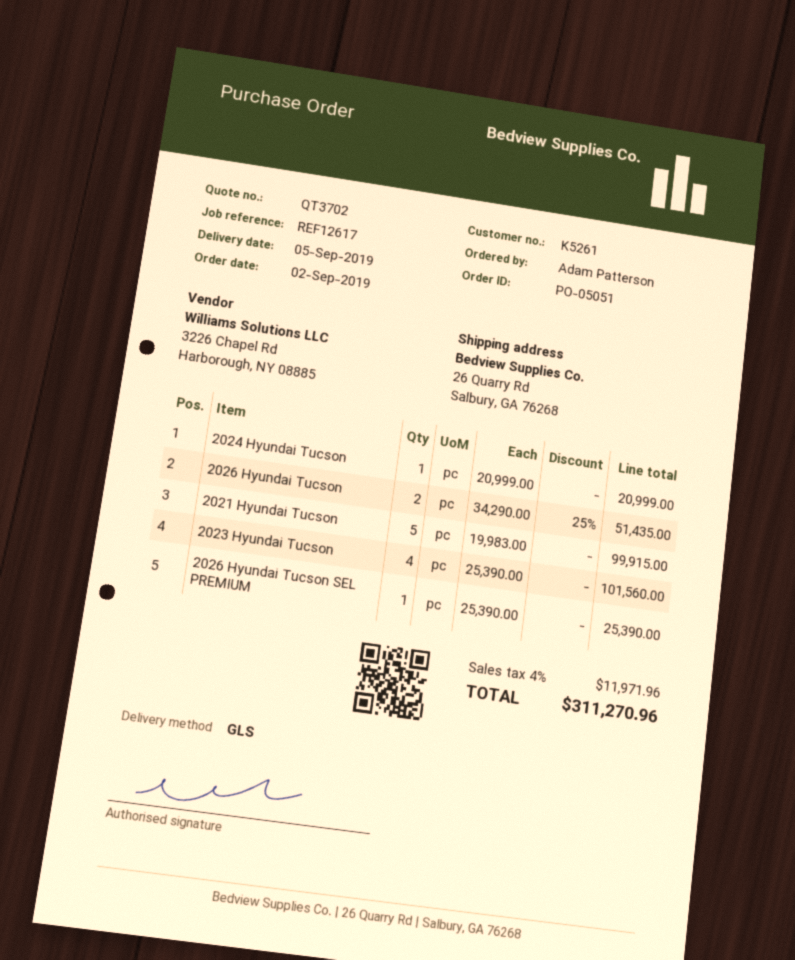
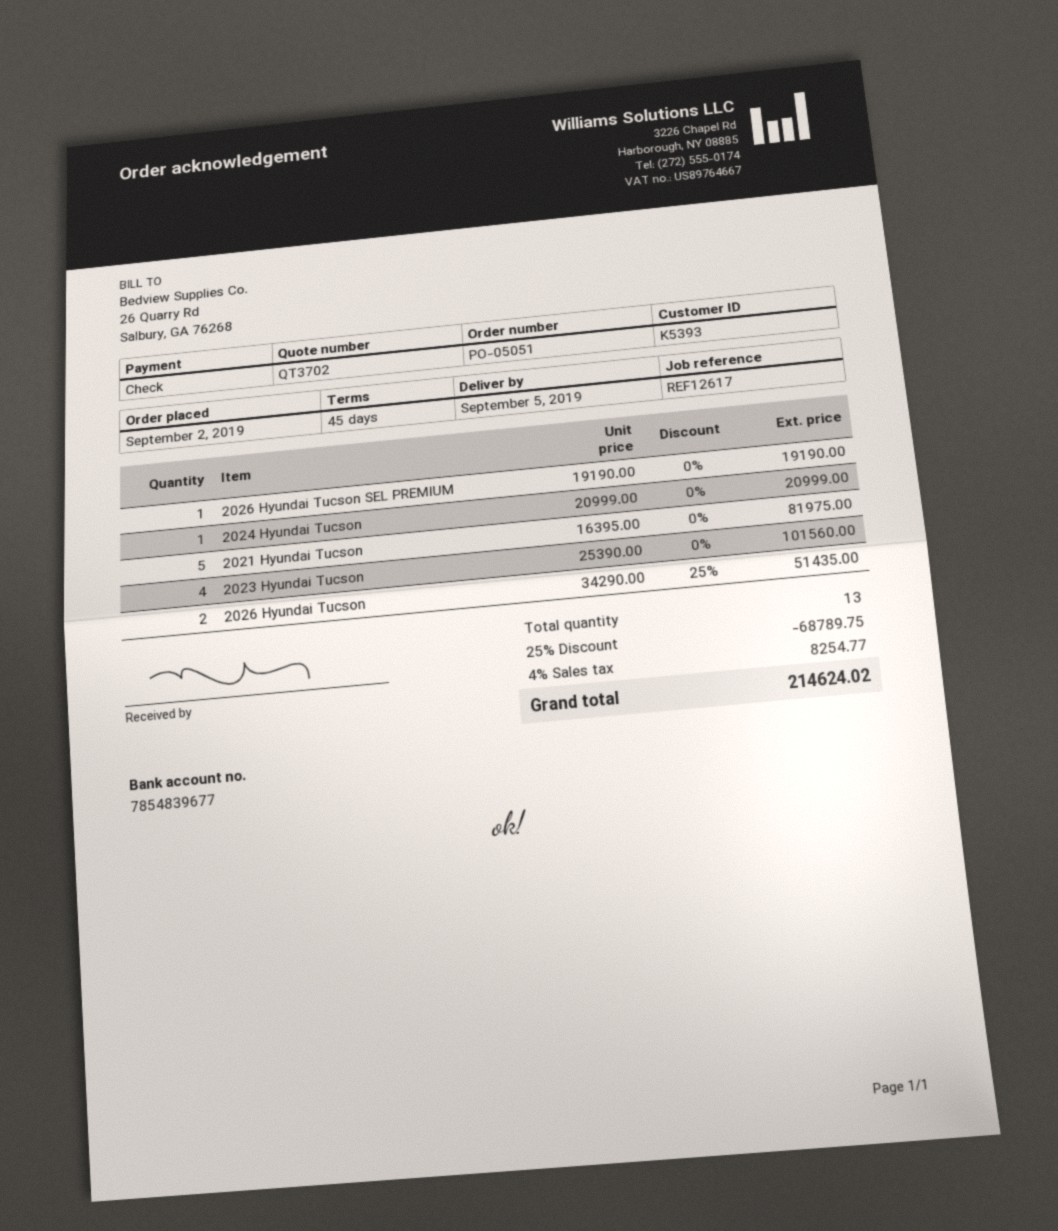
customer number: K5261 -> K5393
2021 Hyundai Tucson: 5 x 19983.00 = 99915.00 -> 5 x 16395.00 = 81975.00
2026 Hyundai Tucson SEL PREMIUM: 1 x 25390.00 = 25390.00 -> 1 x 19190.00 = 19190.00
discount: none -> 25% = 68789.75
tax: 4% = 11971.96 -> 4% = 8254.77
total: 311270.96 -> 214624.02

